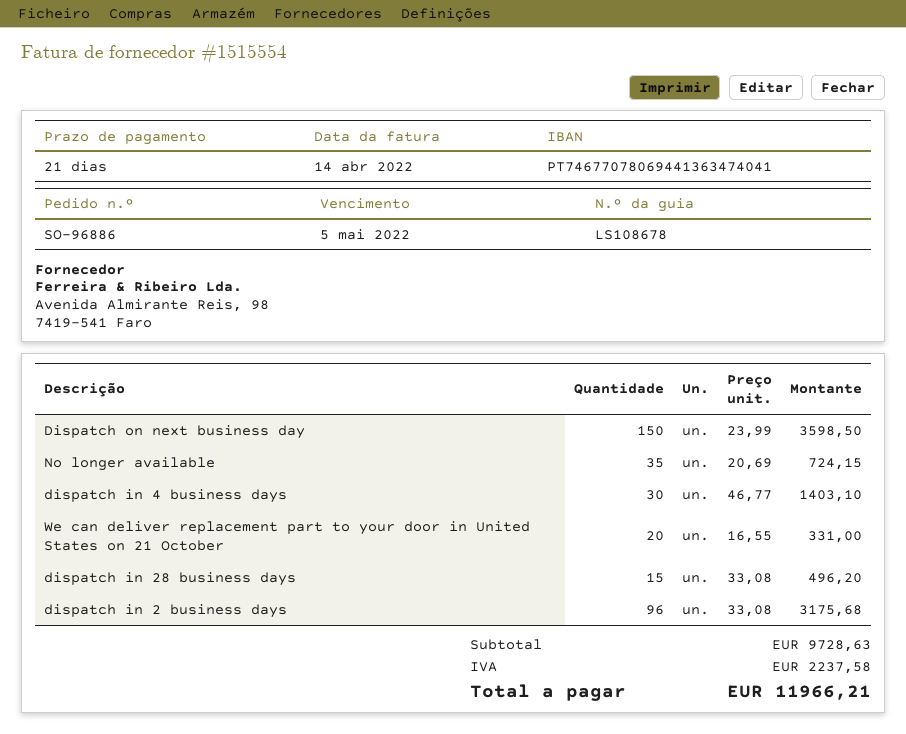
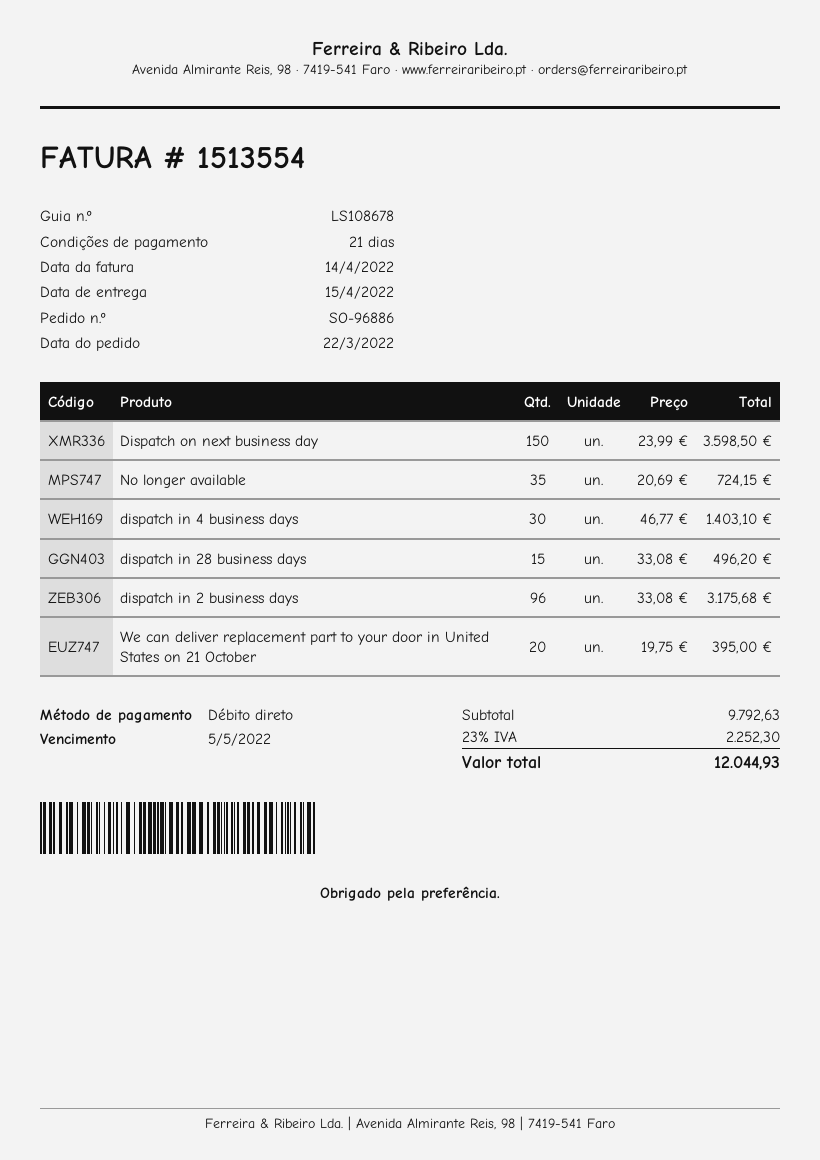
invoice number: 1515554 -> 1513554
We can deliver replacement part to your door in United States on 21 October: 20 x 16.55 = 331.00 -> 20 x 19.75 = 395.00
subtotal: 9728.63 -> 9792.63
tax: 2237.58 -> 2252.30
total: 11966.21 -> 12044.93

